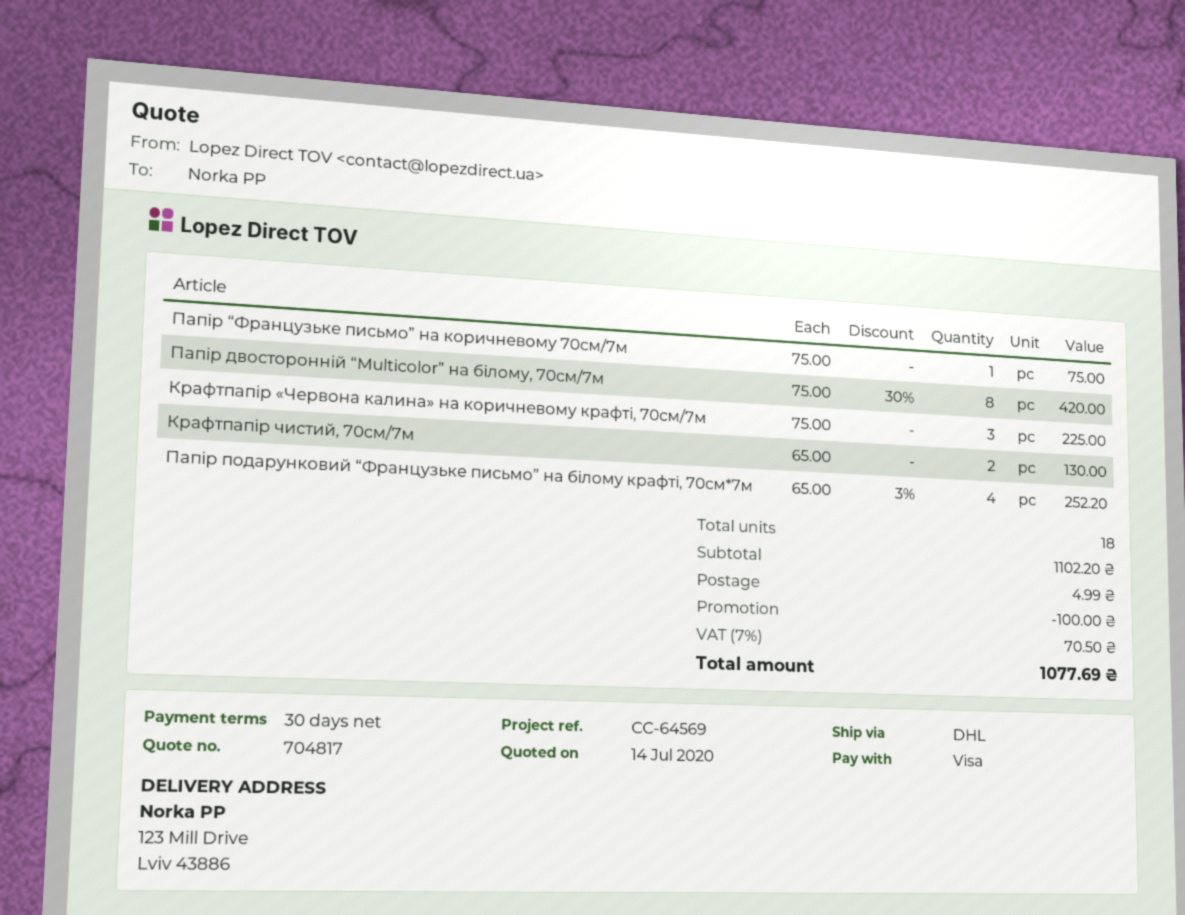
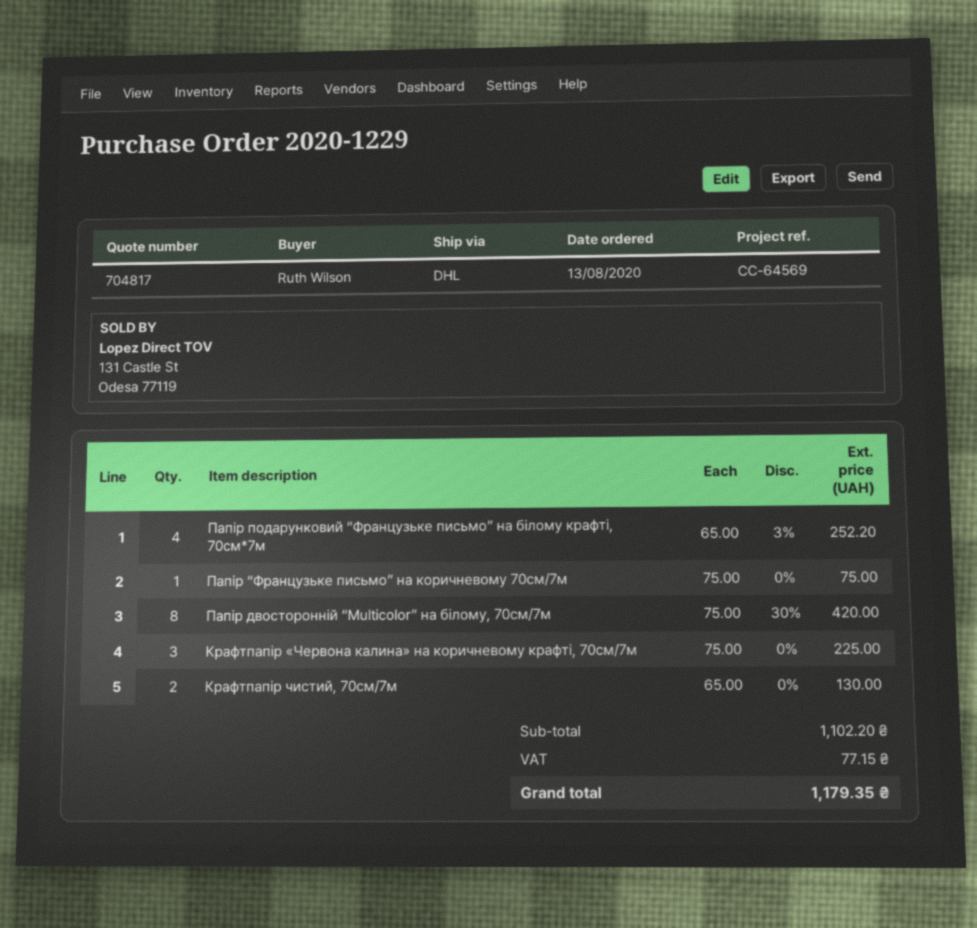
discount: 100.00 -> none
shipping: 4.99 -> none
tax: 70.50 -> 77.15
total: 1077.69 -> 1179.35

